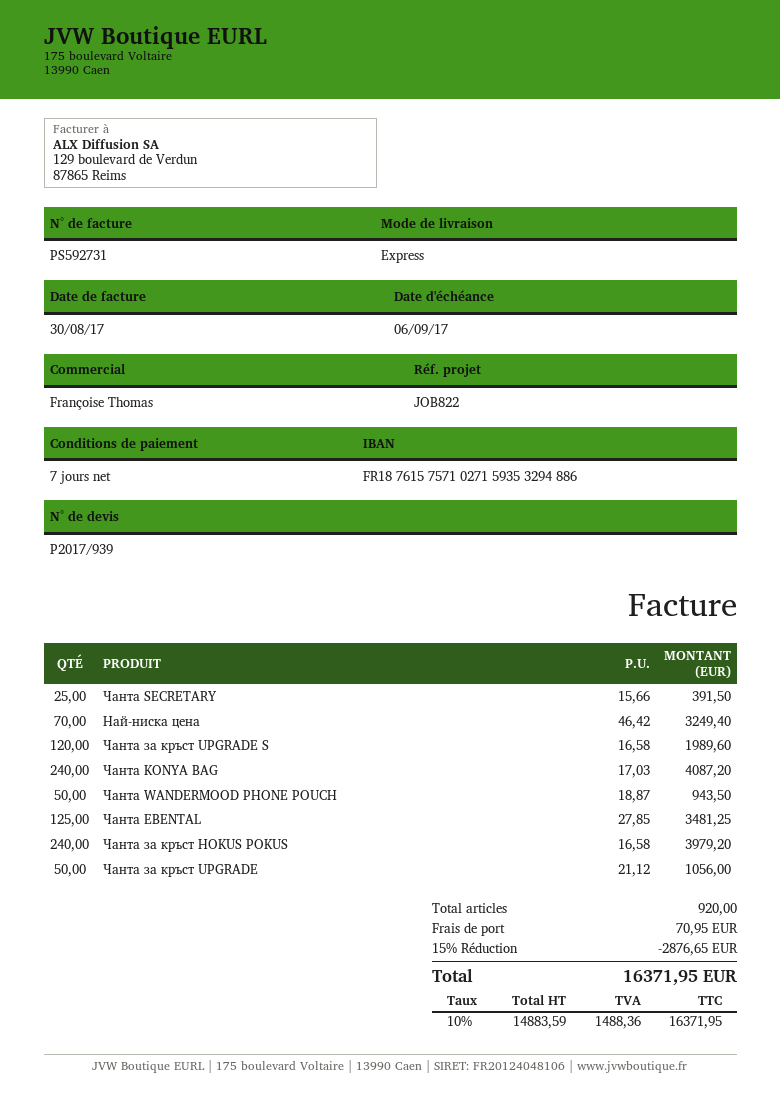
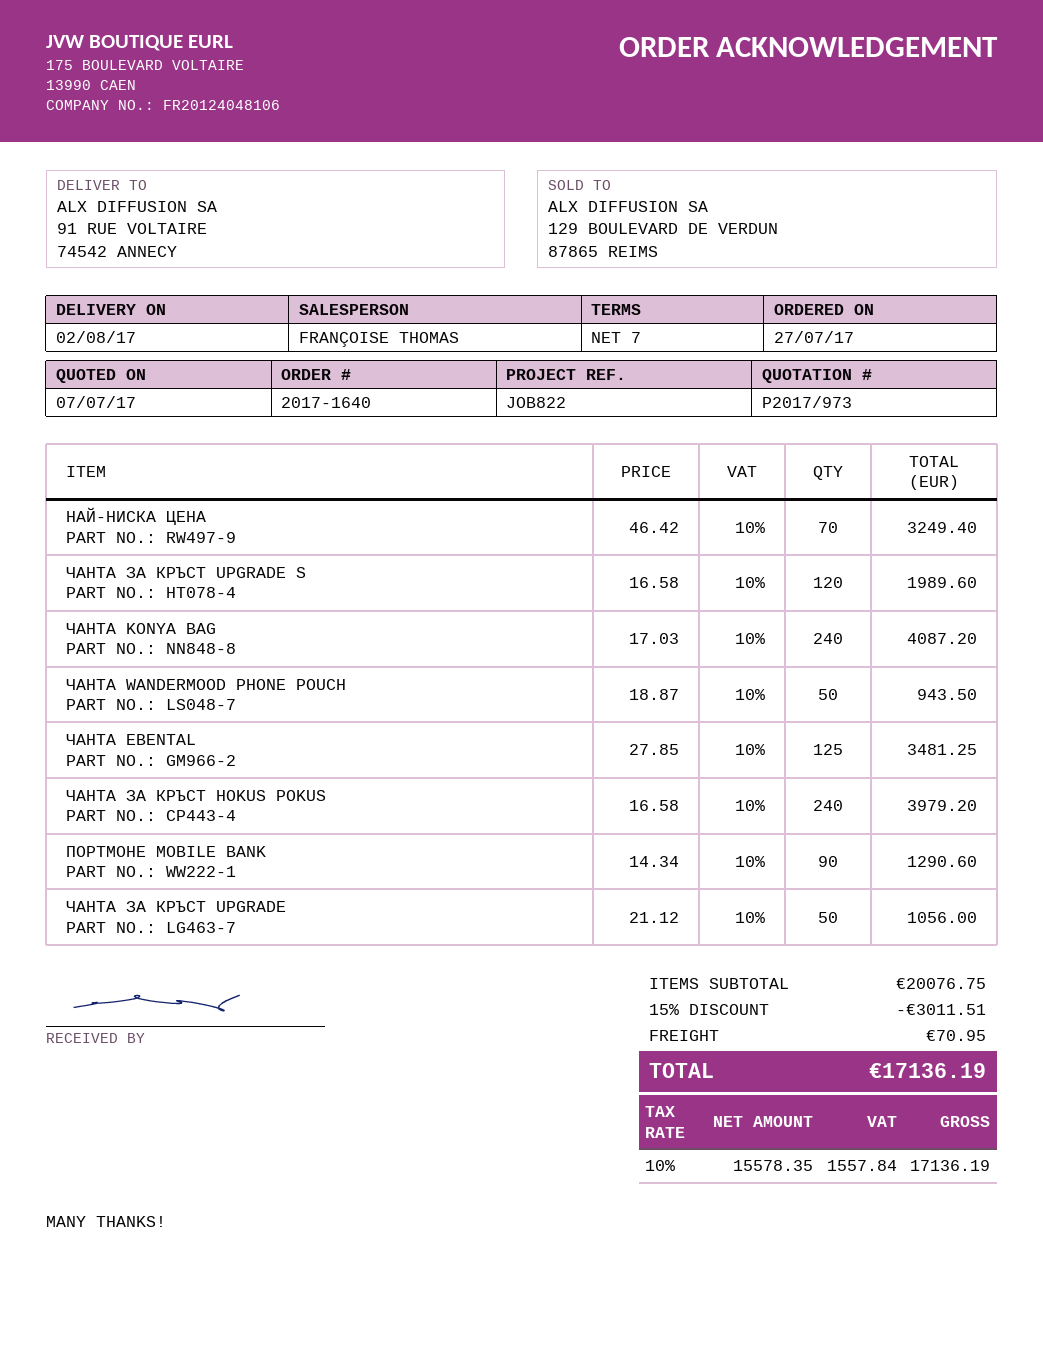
quote number: P2017/939 -> P2017/973
Чанта SECRETARY: 25 x 15.66 = 391.50 -> none
ПОРТМОНЕ MOBILE BANK: none -> 90 x 14.34 = 1290.60
discount: 15% = 2876.65 -> 15% = 3011.51
net: 14883.59 -> 15578.35
tax: 10% = 1488.36 -> 10% = 1557.84
total: 16371.95 -> 17136.19

